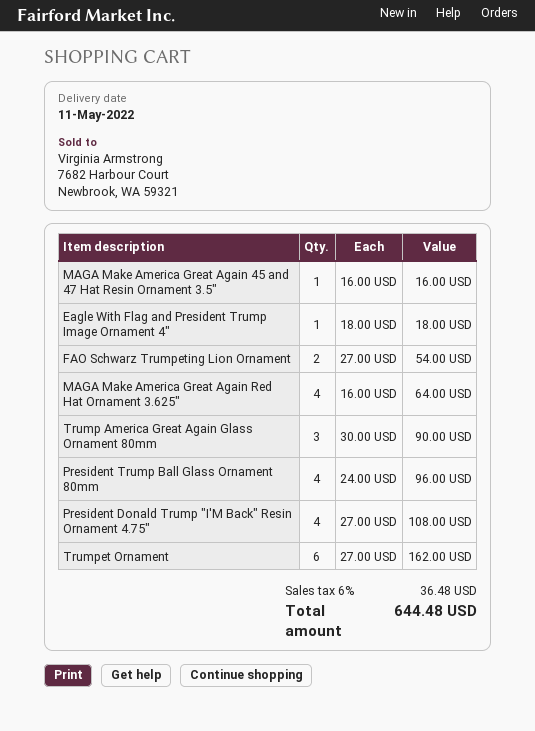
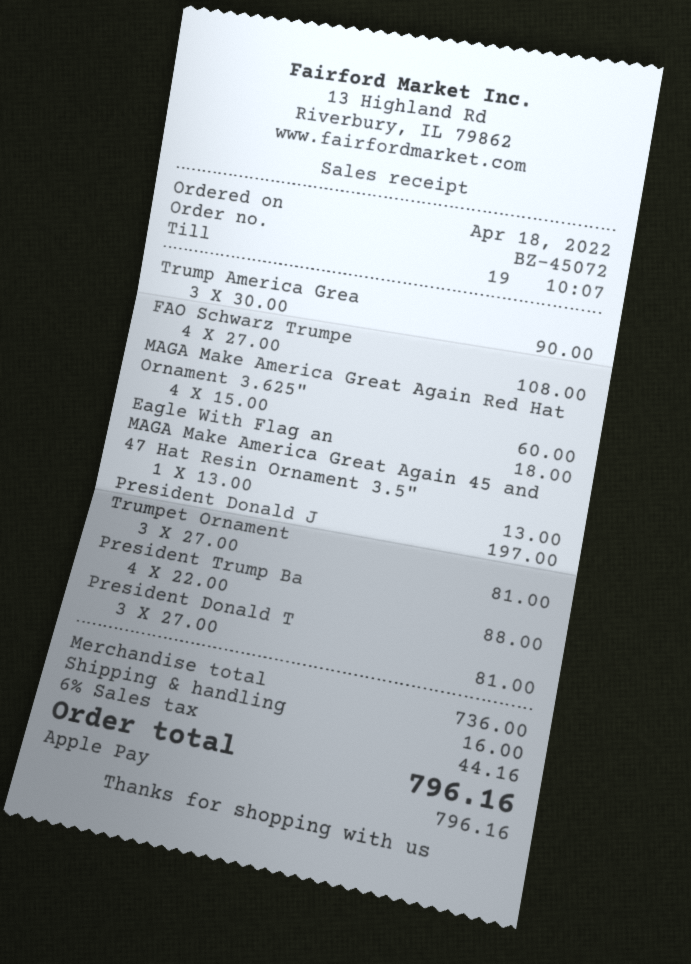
MAGA Make America Great Again 45 and 47 Hat Resin Ornament 3.5": 1 x 16.00 = 16.00 -> 1 x 13.00 = 13.00
FAO Schwarz Trumpeting Lion Ornament: 2 x 27.00 = 54.00 -> 4 x 27.00 = 108.00
MAGA Make America Great Again Red Hat Ornament 3.625": 4 x 16.00 = 64.00 -> 4 x 15.00 = 60.00
President Trump Ball Glass Ornament 80mm: 4 x 24.00 = 96.00 -> 4 x 22.00 = 88.00
President Donald Trump "I'M Back" Resin Ornament 4.75": 4 x 27.00 = 108.00 -> 3 x 27.00 = 81.00
Trumpet Ornament: 6 x 27.00 = 162.00 -> 3 x 27.00 = 81.00
President Donald J: none -> 1 x 197.00 = 197.00
shipping: none -> 16.00
tax: 6% = 36.48 -> 6% = 44.16
total: 644.48 -> 796.16

